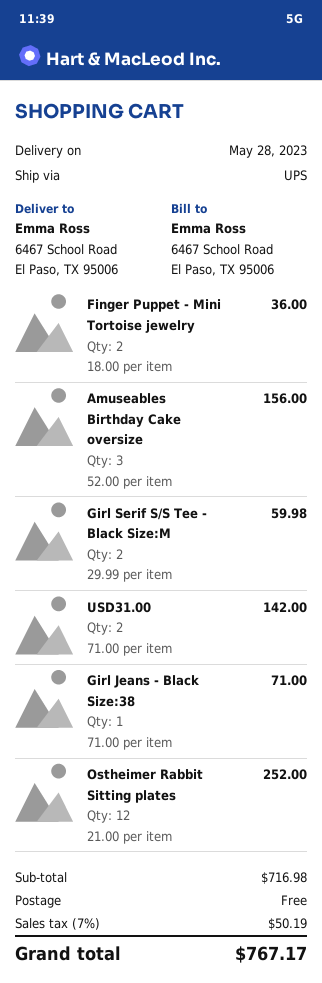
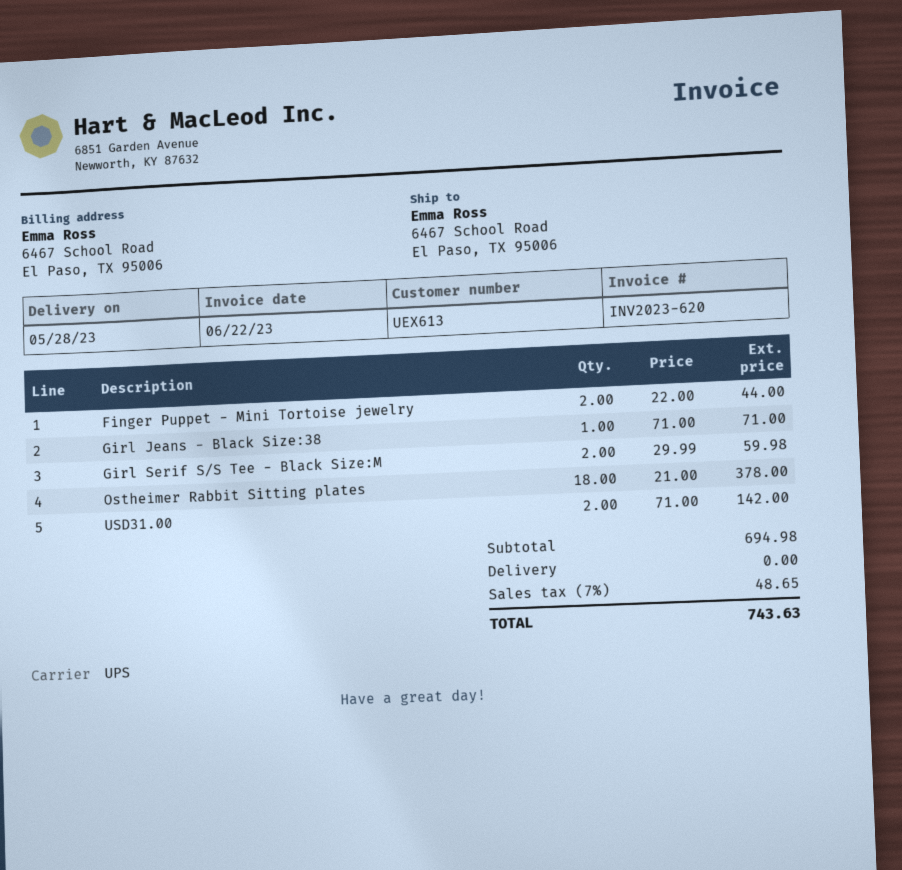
Finger Puppet - Mini Tortoise jewelry: 2 x 18.00 = 36.00 -> 2 x 22.00 = 44.00
Amuseables Birthday Cake oversize: 3 x 52.00 = 156.00 -> none
Ostheimer Rabbit Sitting plates: 12 x 21.00 = 252.00 -> 18 x 21.00 = 378.00
subtotal: 716.98 -> 694.98
tax: 7% = 50.19 -> 7% = 48.65
total: 767.17 -> 743.63

